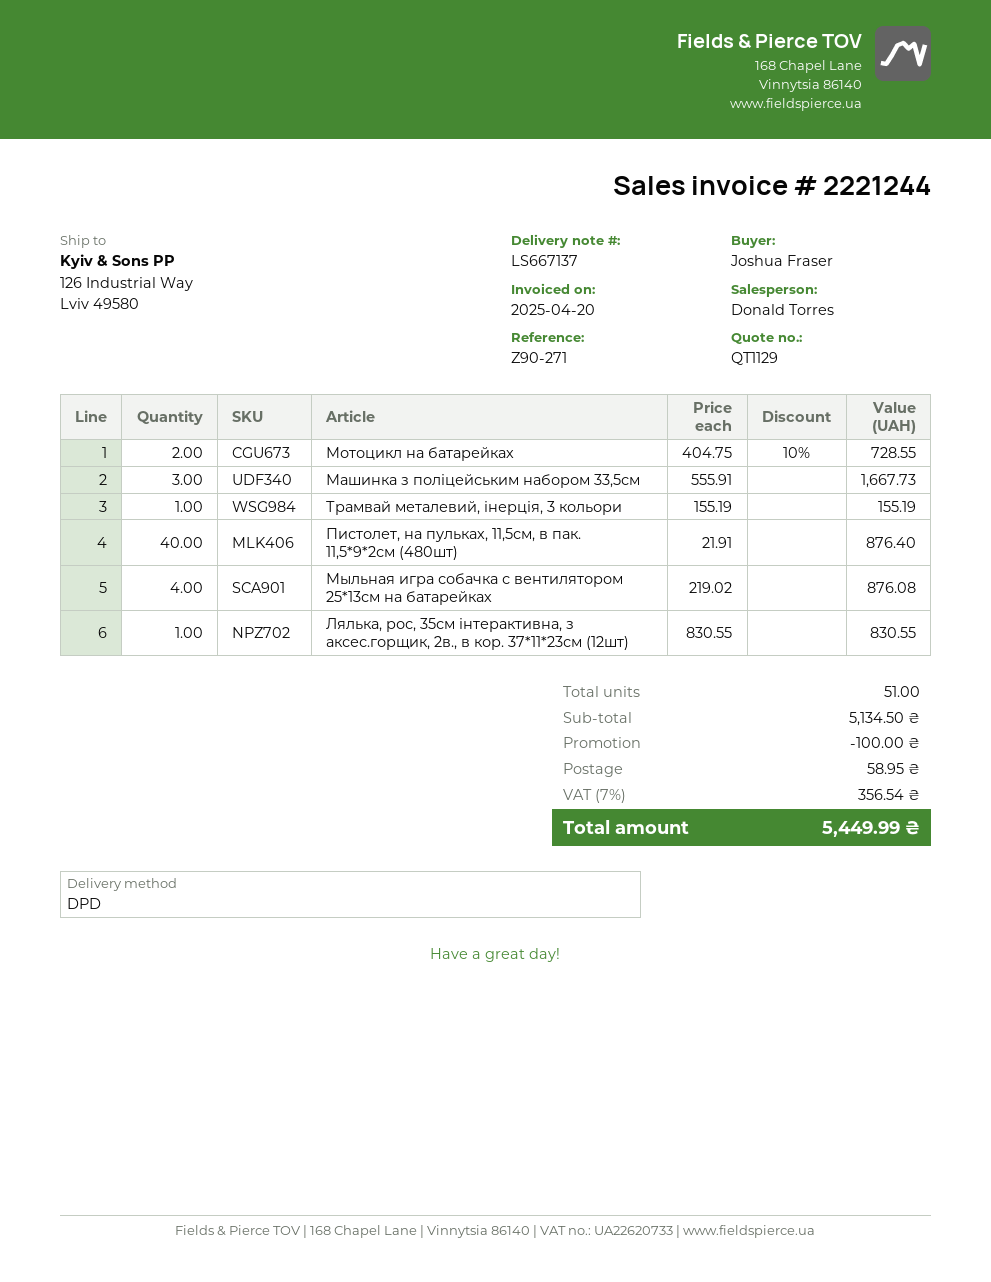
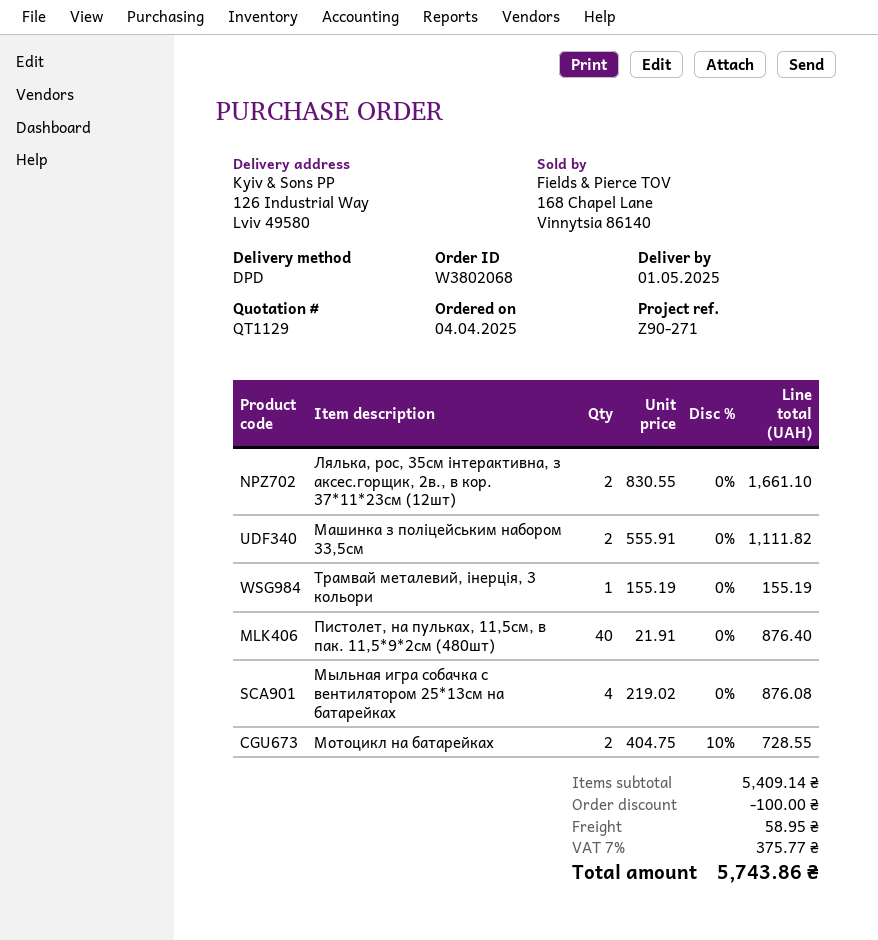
Машинка з поліцейським набором 33,5см: 3 x 555.91 = 1667.73 -> 2 x 555.91 = 1111.82
Лялька, рос, 35см інтерактивна, з аксес.горщик, 2в., в кор. 37*11*23см (12шт): 1 x 830.55 = 830.55 -> 2 x 830.55 = 1661.10
subtotal: 5134.50 -> 5409.14
tax: 7% = 356.54 -> 7% = 375.77
total: 5449.99 -> 5743.86

